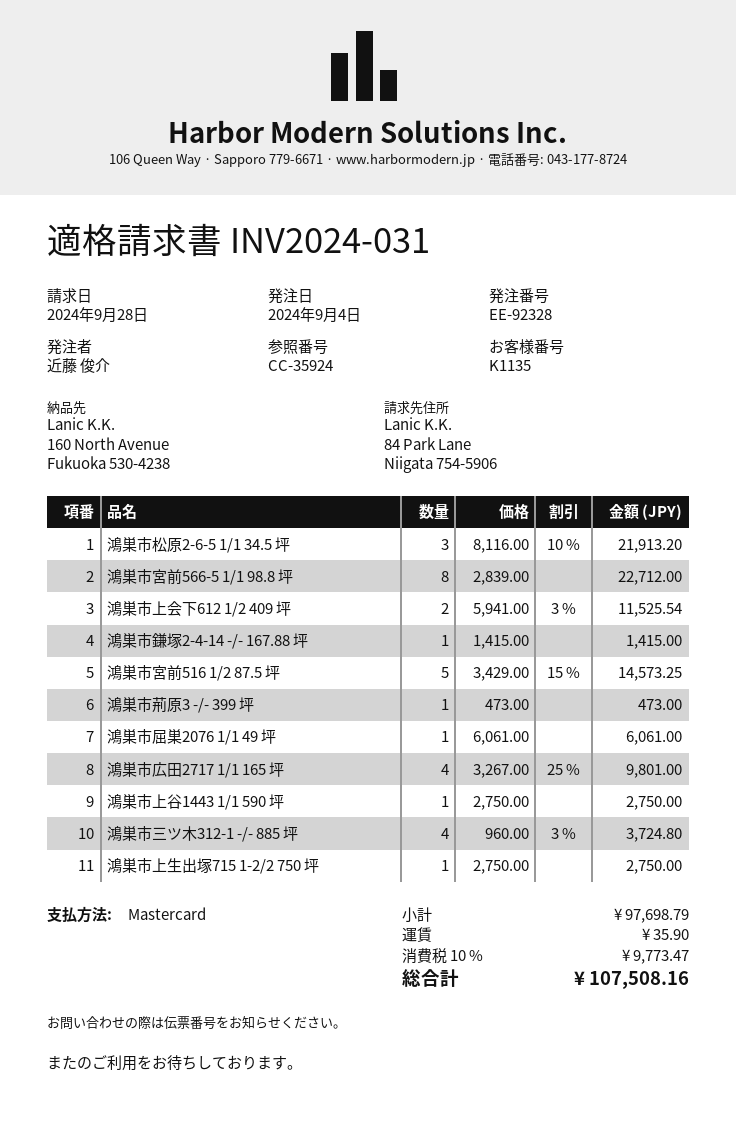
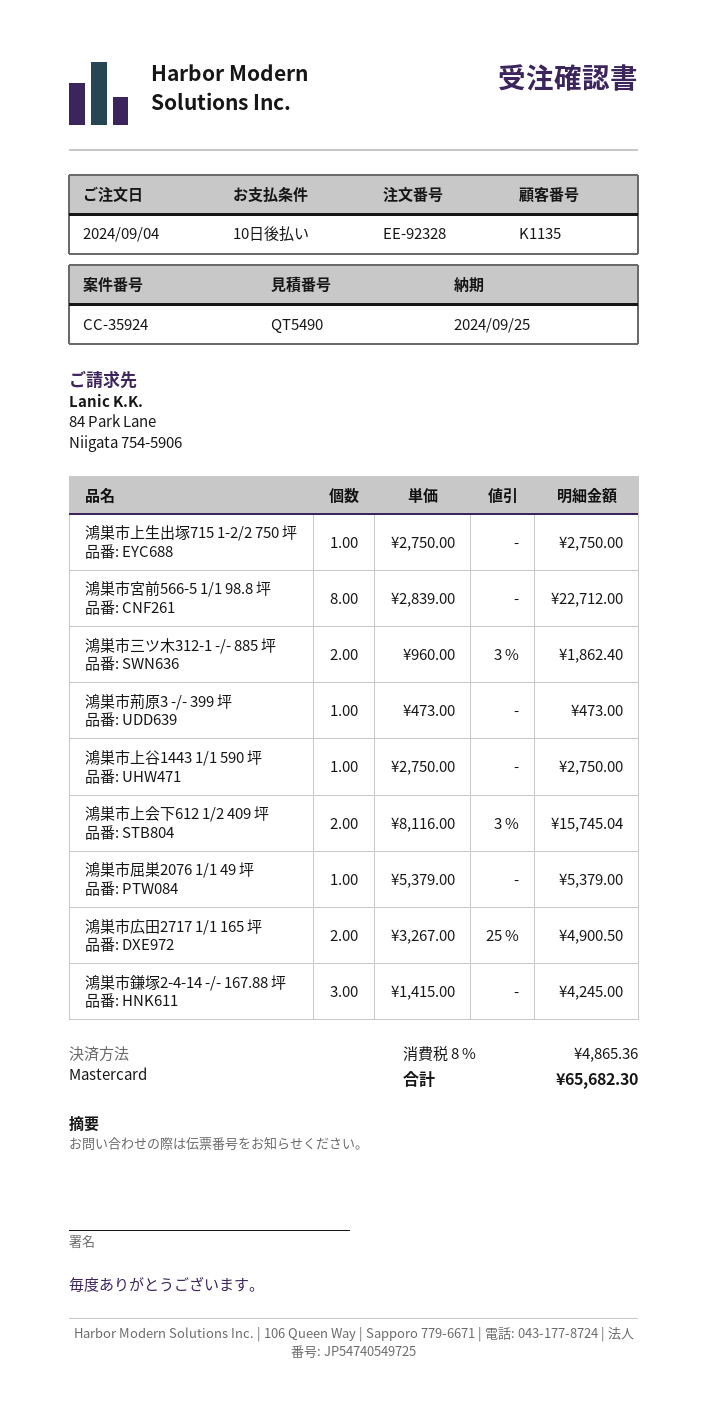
鴻巣市松原2-6-5 1/1 34.5 坪: 3 x 8116.00 - 10% = 21913.20 -> none
鴻巣市上会下612 1/2 409 坪: 2 x 5941.00 - 3% = 11525.54 -> 2 x 8116.00 - 3% = 15745.04
鴻巣市鎌塚2-4-14 -/- 167.88 坪: 1 x 1415.00 = 1415.00 -> 3 x 1415.00 = 4245.00
鴻巣市宮前516 1/2 87.5 坪: 5 x 3429.00 - 15% = 14573.25 -> none
鴻巣市屈巣2076 1/1 49 坪: 1 x 6061.00 = 6061.00 -> 1 x 5379.00 = 5379.00
鴻巣市広田2717 1/1 165 坪: 4 x 3267.00 - 25% = 9801.00 -> 2 x 3267.00 - 25% = 4900.50
鴻巣市三ツ木312-1 -/- 885 坪: 4 x 960.00 - 3% = 3724.80 -> 2 x 960.00 - 3% = 1862.40
shipping: 35.90 -> none
tax: 10% = 9773.47 -> 8% = 4865.36
total: 107508.16 -> 65682.30

